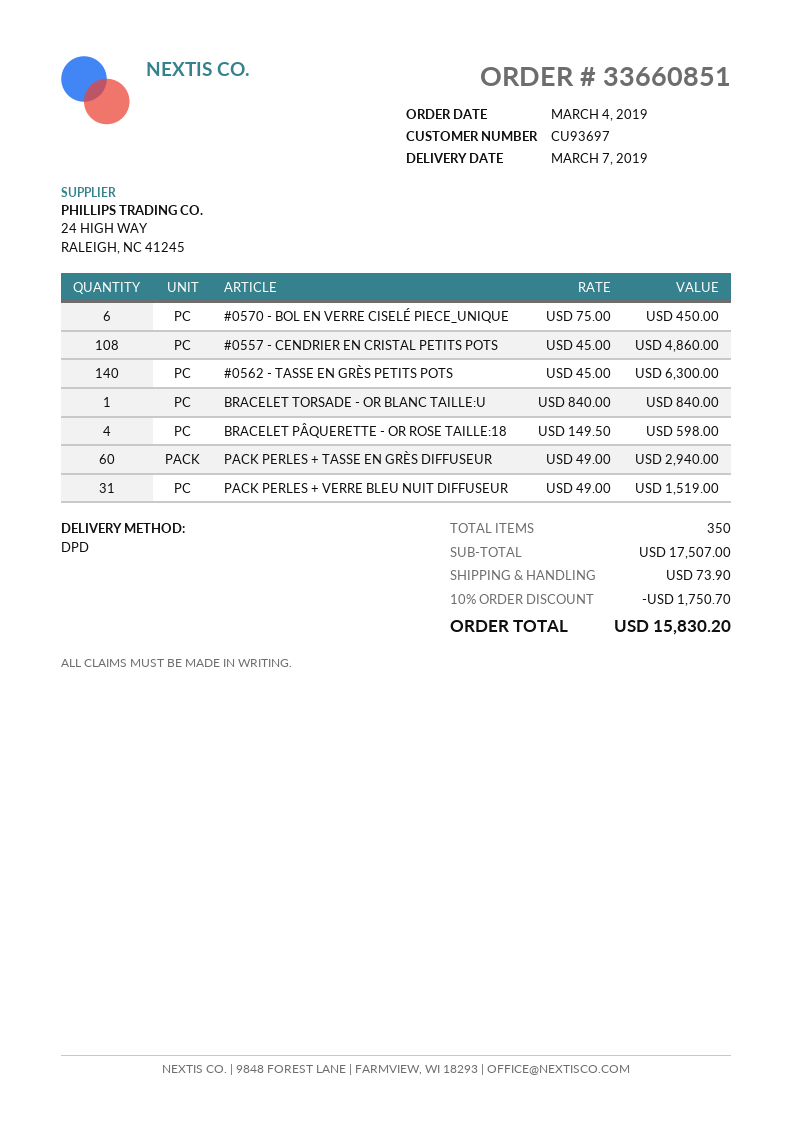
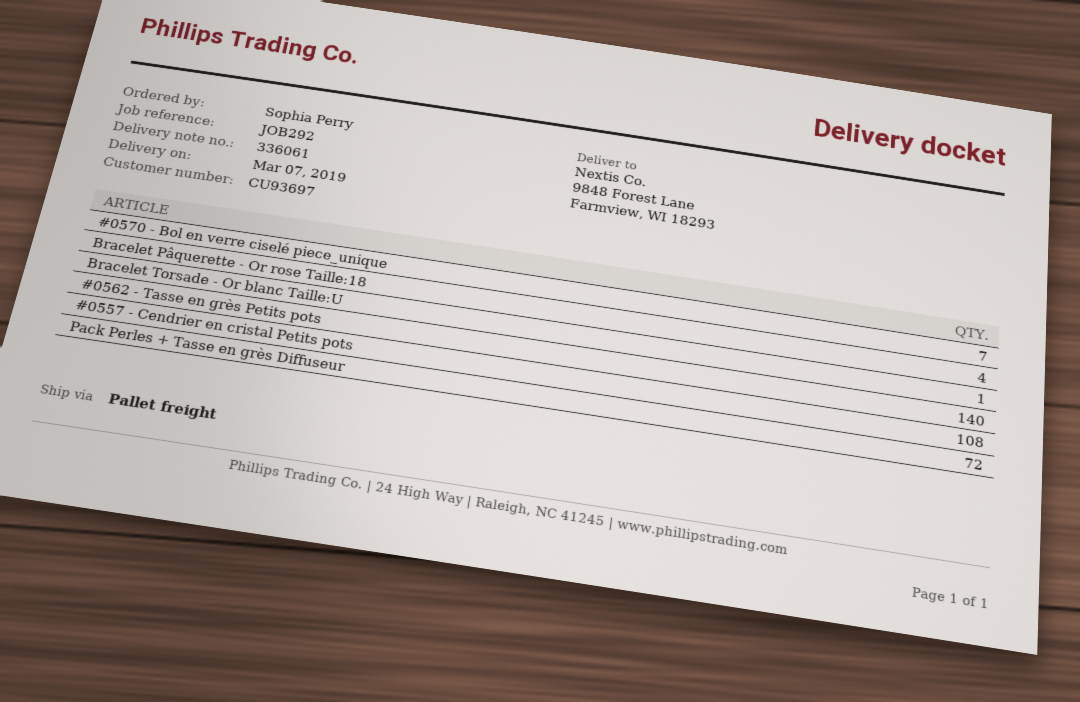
shipping method: DPD -> pallet freight
#0570 - BOL EN VERRE CISELÉ PIECE_UNIQUE: 6 -> 7
PACK PERLES + TASSE EN GRÈS DIFFUSEUR: 60 -> 72
PACK PERLES + VERRE BLEU NUIT DIFFUSEUR: 31 -> none

